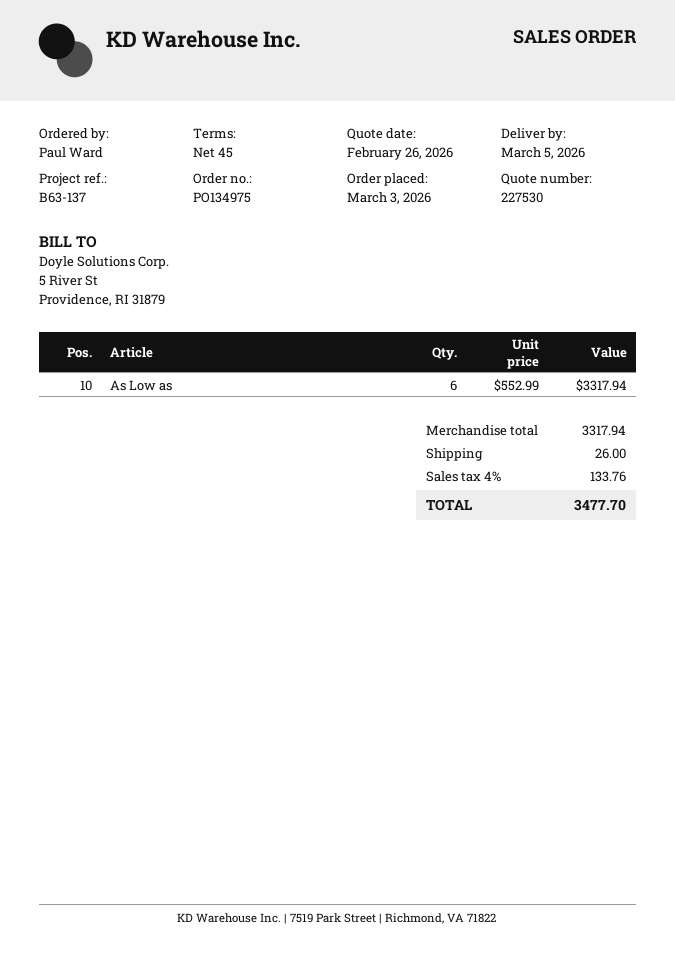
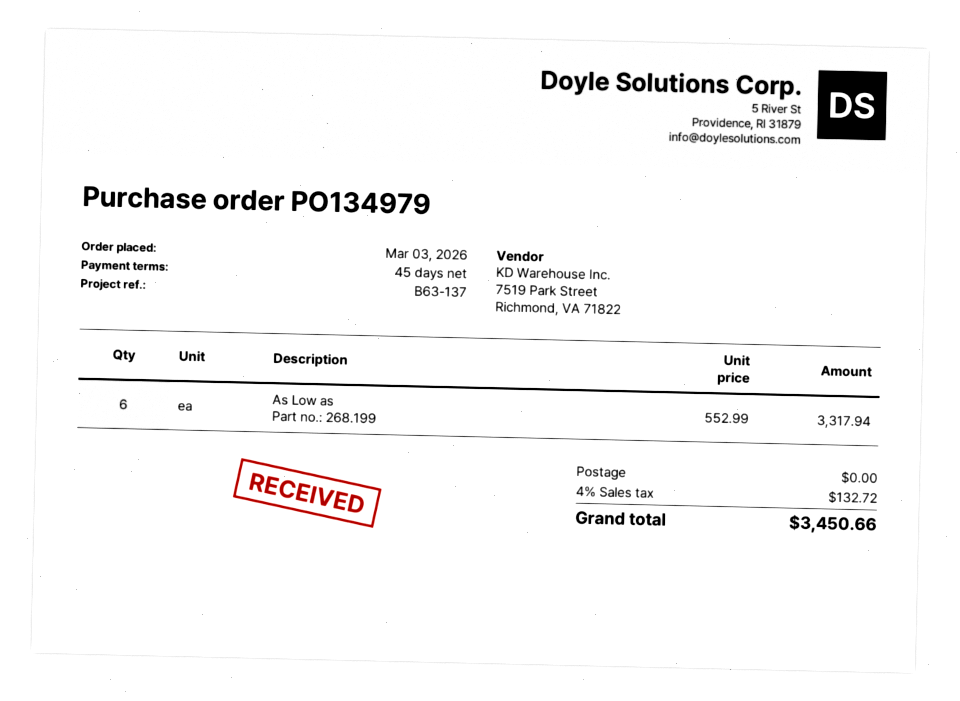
order number: PO134975 -> PO134979
shipping: 26.00 -> 0.00
tax: 4% = 133.76 -> 4% = 132.72
total: 3477.70 -> 3450.66

